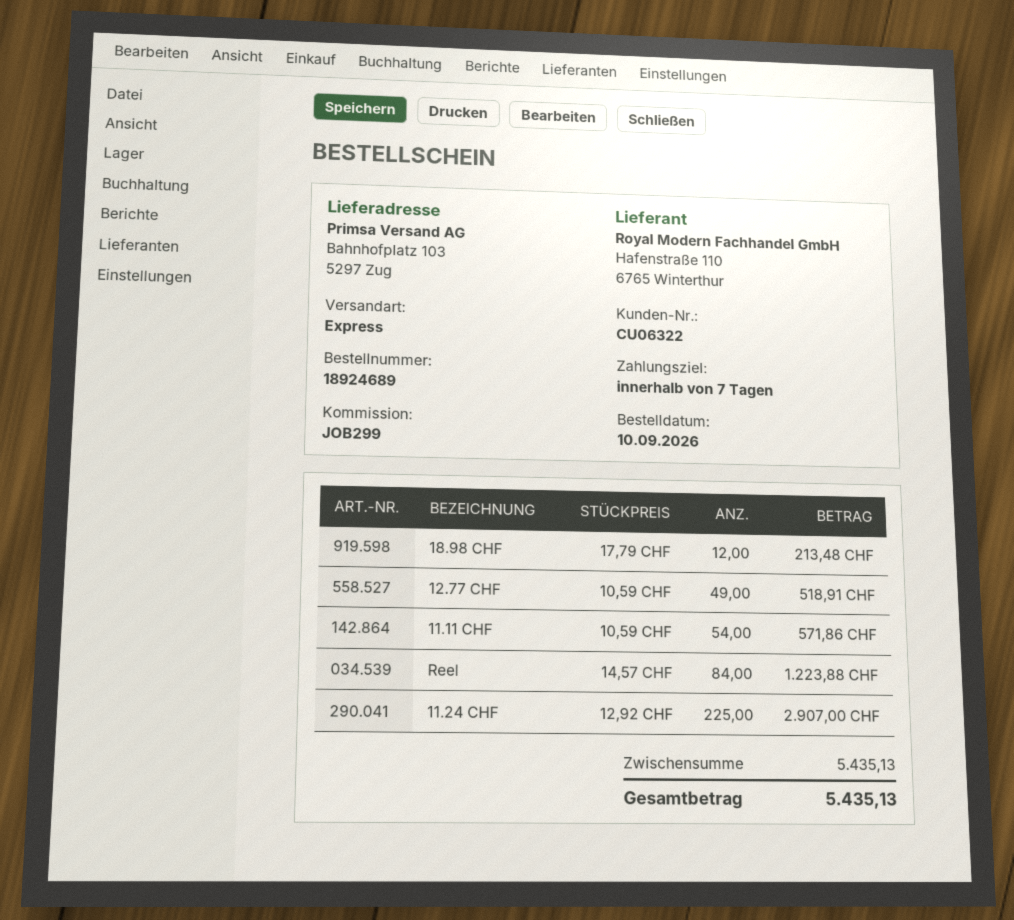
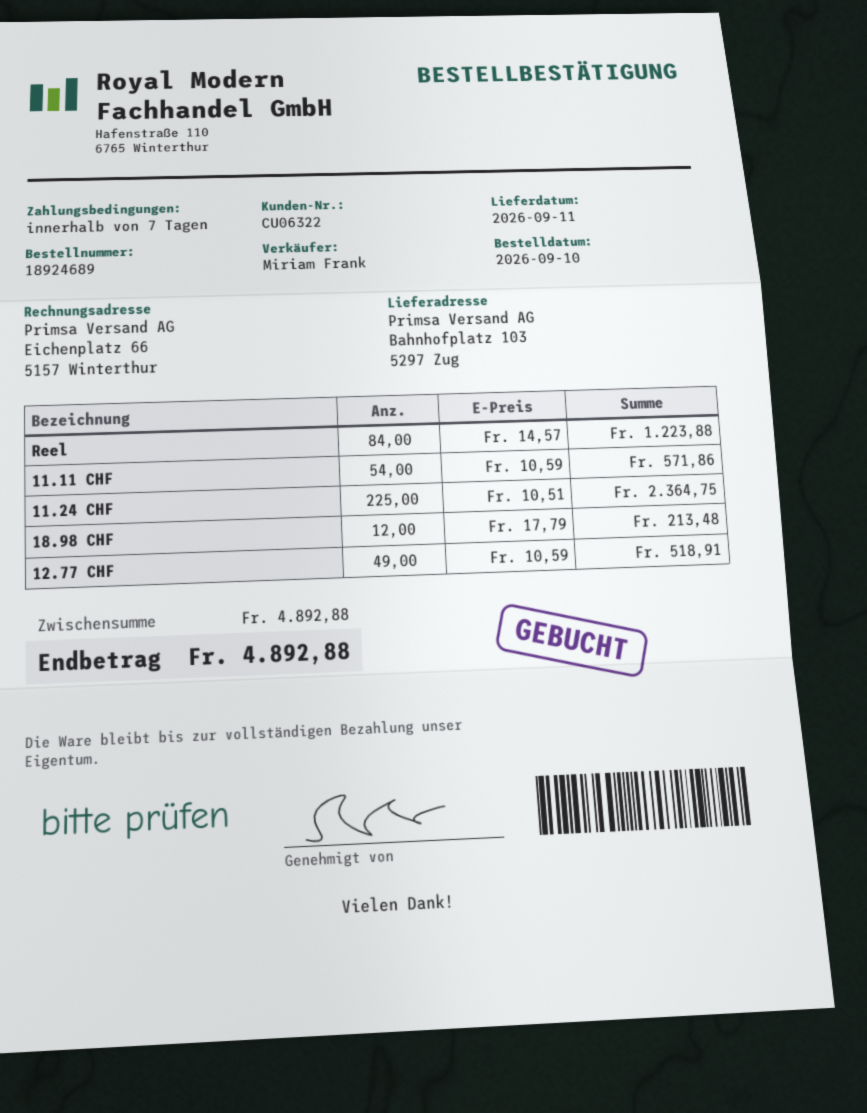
11.24 CHF: 225 x 12.92 = 2907.00 -> 225 x 10.51 = 2364.75
subtotal: 5435.13 -> 4892.88
total: 5435.13 -> 4892.88

